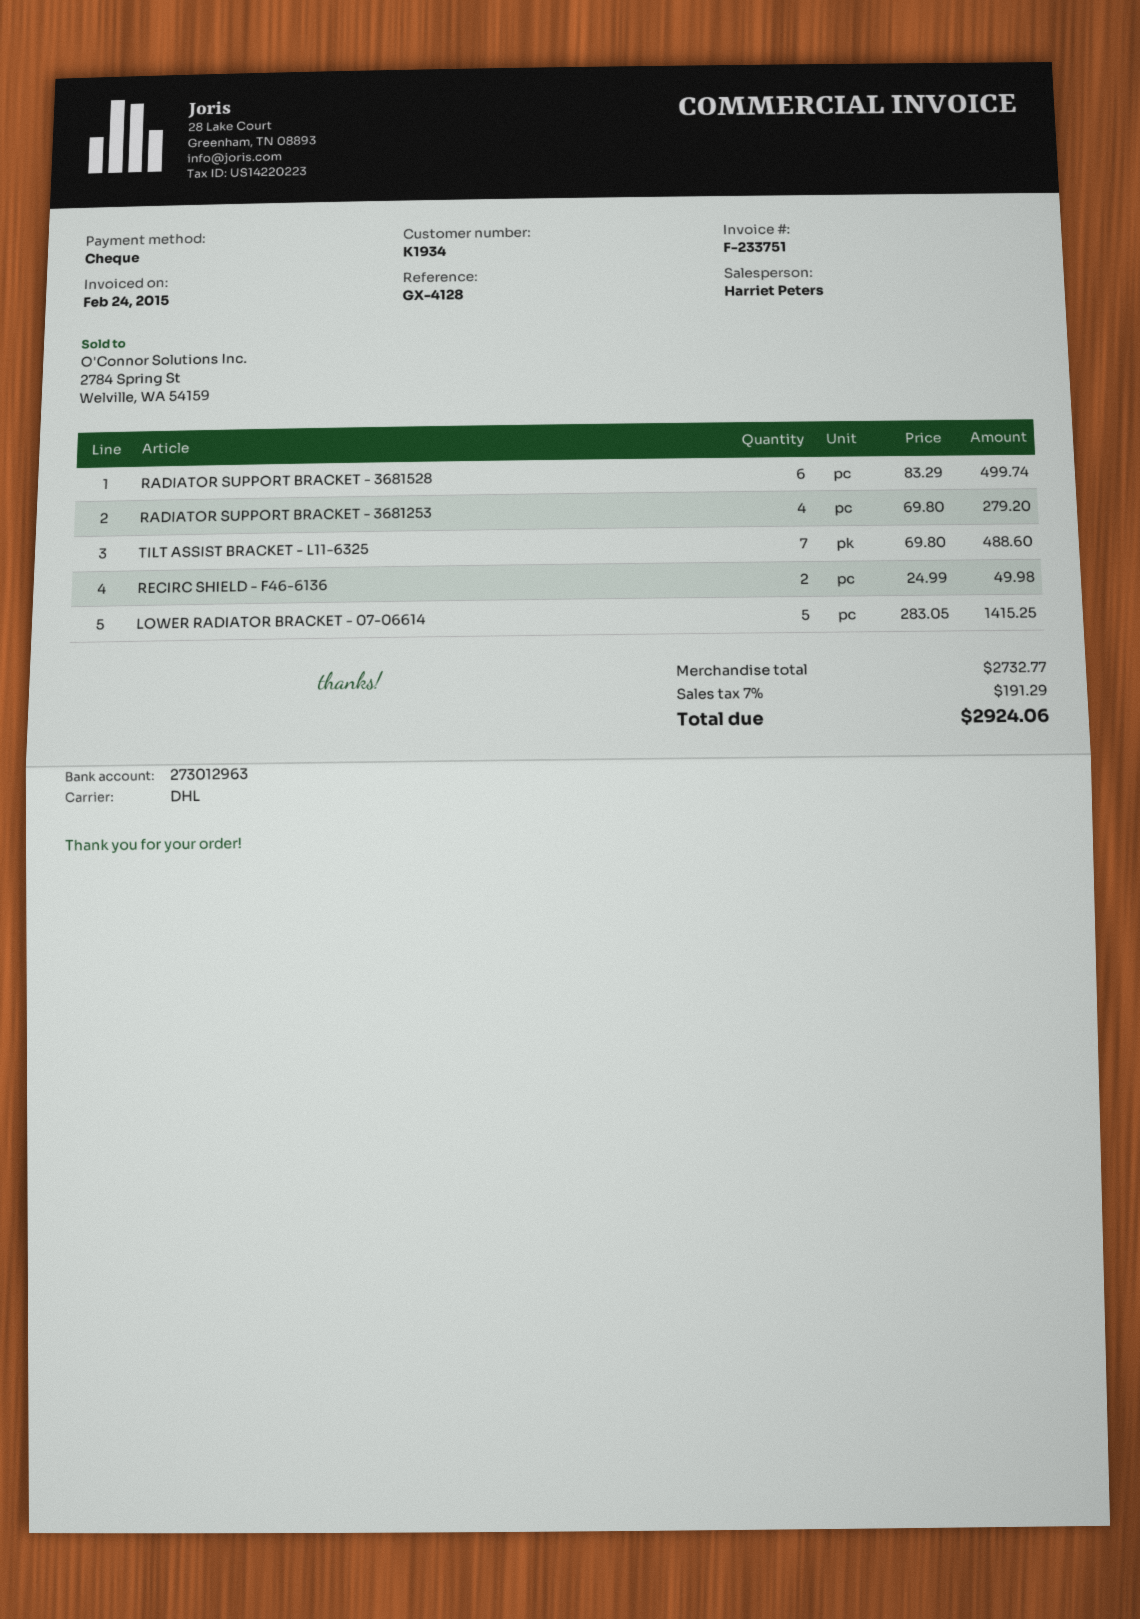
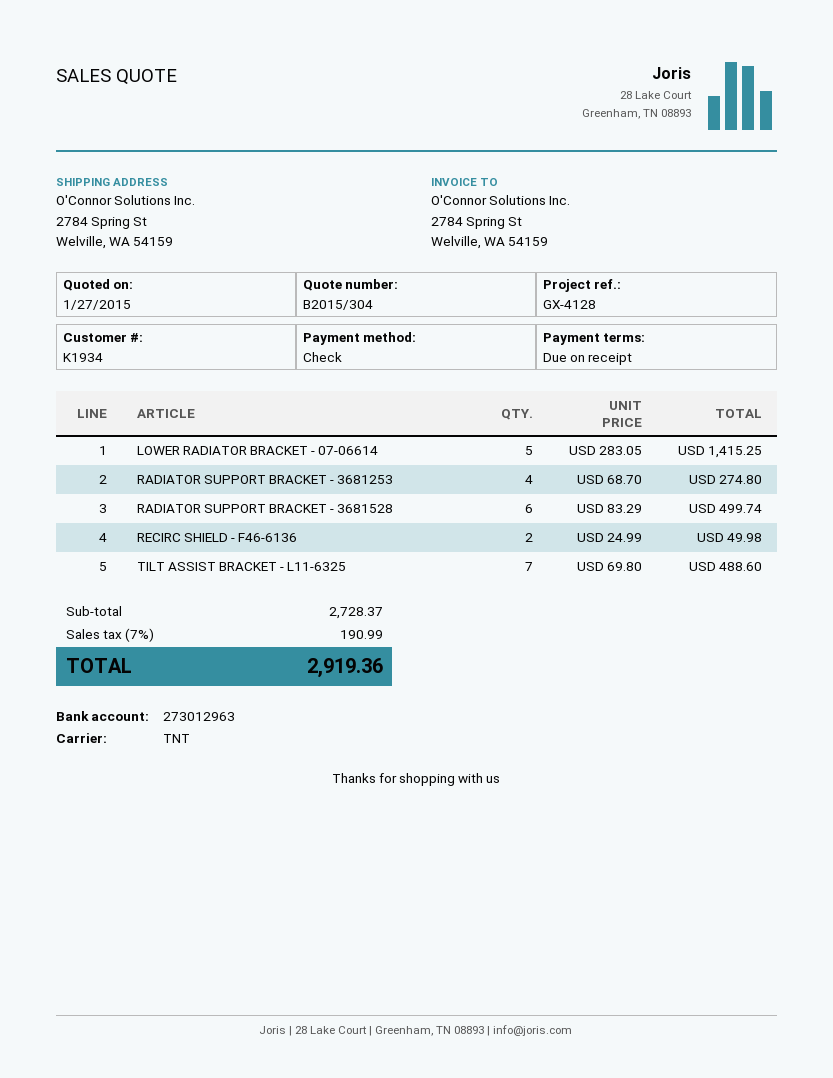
shipping method: DHL -> TNT
RADIATOR SUPPORT BRACKET - 3681253: 4 x 69.80 = 279.20 -> 4 x 68.70 = 274.80
subtotal: 2732.77 -> 2728.37
tax: 7% = 191.29 -> 7% = 190.99
total: 2924.06 -> 2919.36

